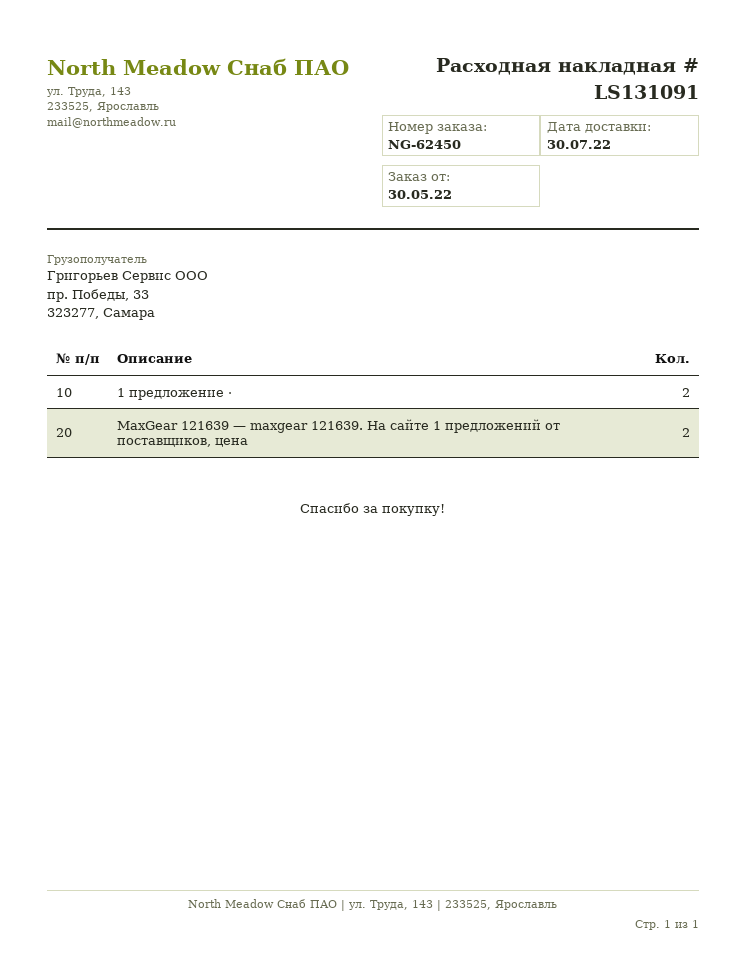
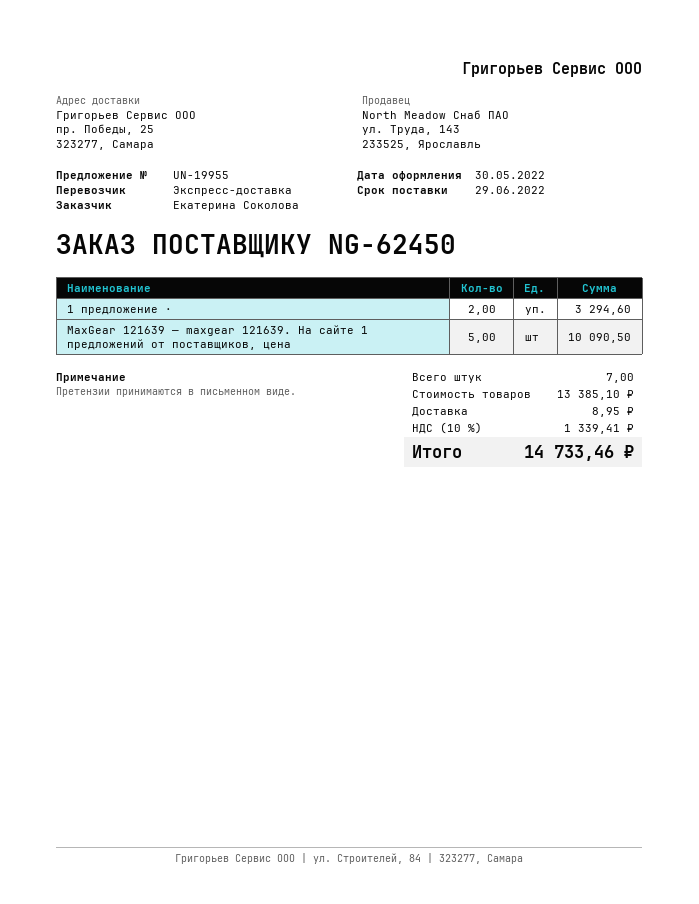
delivery date: 2022-07-30 -> 2022-06-29
ship to: пр. Победы, 33, 323277, Самара -> пр. Победы, 25, 323277, Самара
MaxGear 121639 — maxgear 121639. На сайте 1 предложений от поставщиков, цена: 2 -> 5

